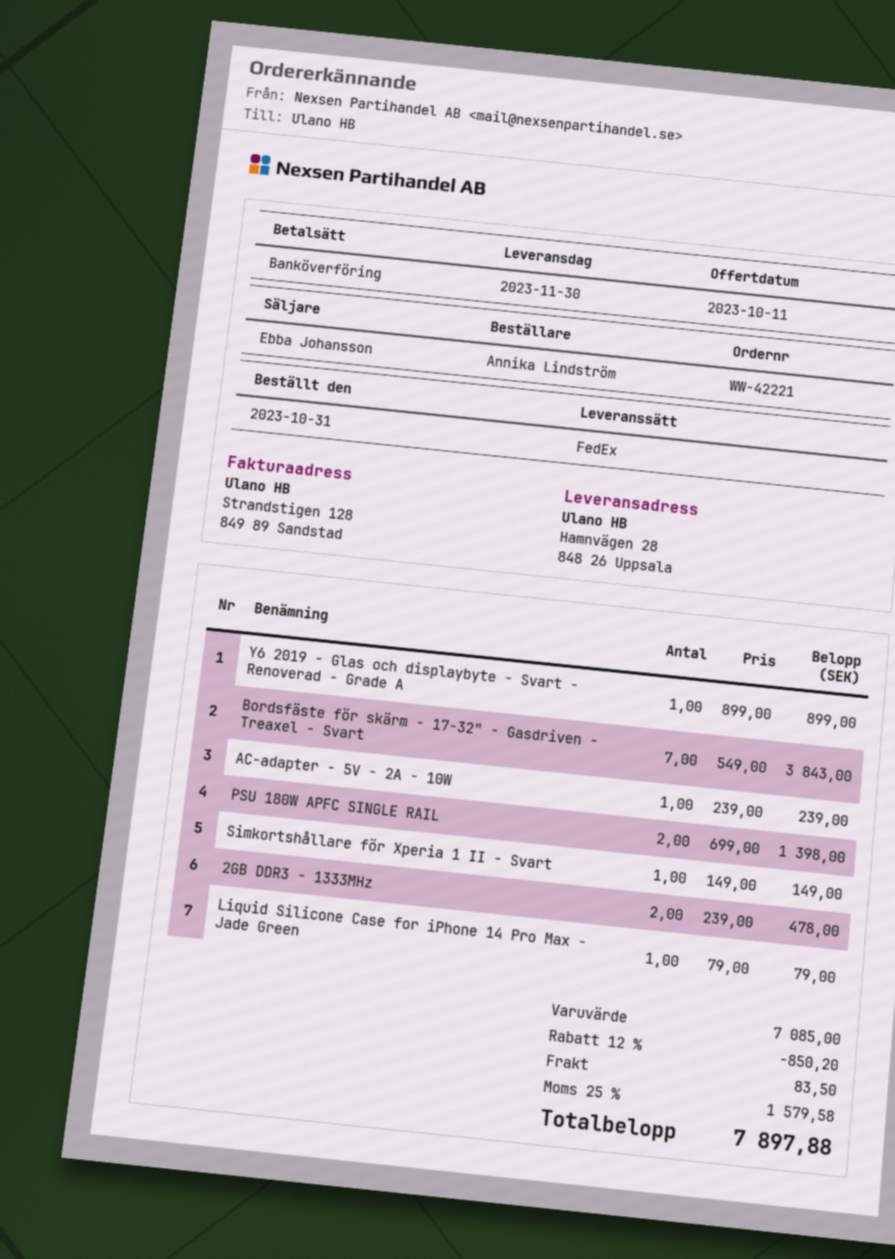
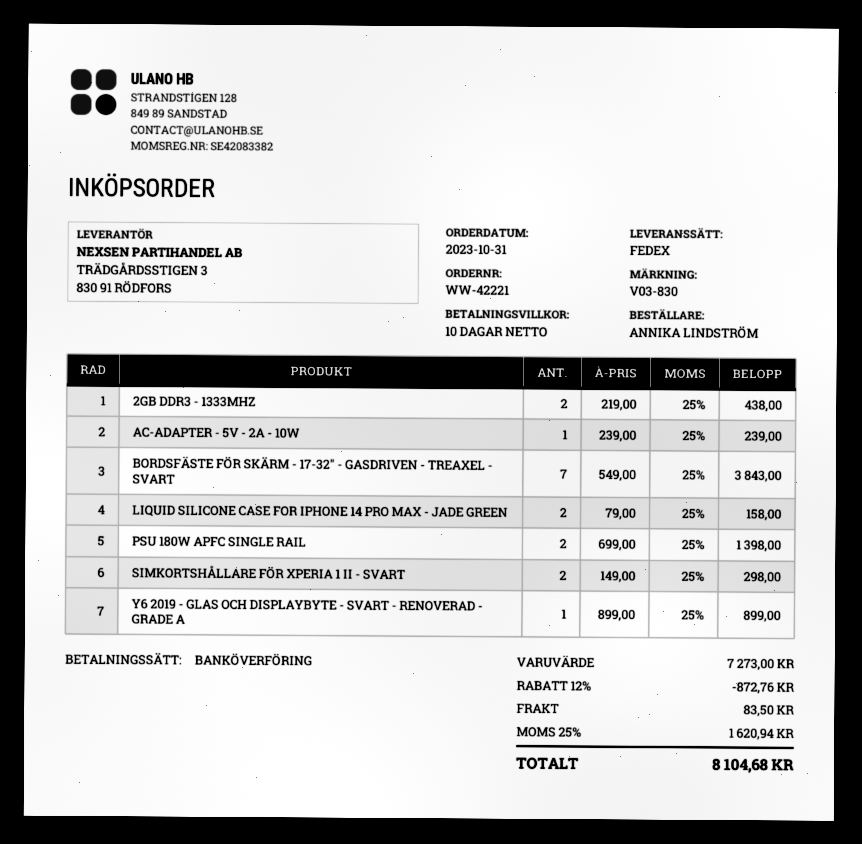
Simkortshållare för Xperia 1 II - Svart: 1 x 149.00 = 149.00 -> 2 x 149.00 = 298.00
2GB DDR3 - 1333MHz: 2 x 239.00 = 478.00 -> 2 x 219.00 = 438.00
Liquid Silicone Case for iPhone 14 Pro Max - Jade Green: 1 x 79.00 = 79.00 -> 2 x 79.00 = 158.00
subtotal: 7085.00 -> 7273.00
discount: 12% = 850.20 -> 12% = 872.76
tax: 25% = 1579.58 -> 25% = 1620.94
total: 7897.88 -> 8104.68

